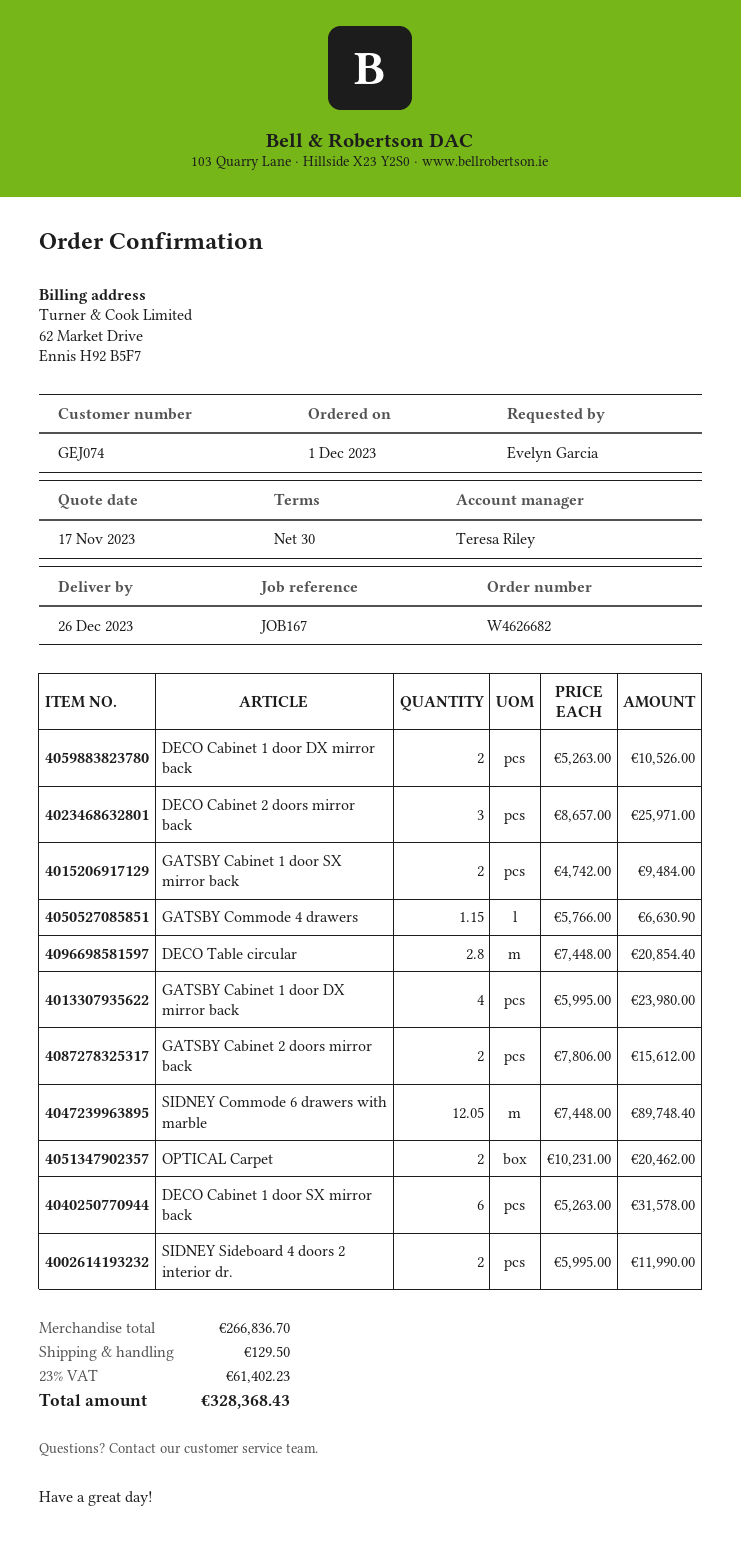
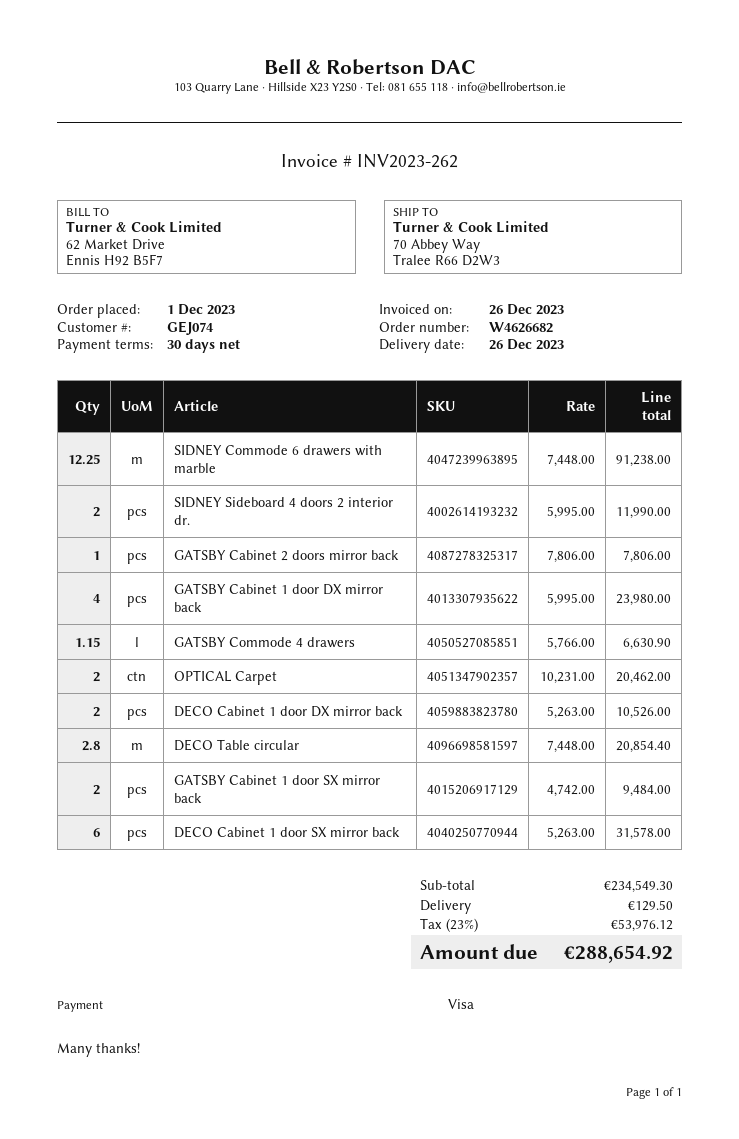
DECO Cabinet 2 doors mirror back: 3 x 8657.00 = 25971.00 -> none
GATSBY Cabinet 2 doors mirror back: 2 x 7806.00 = 15612.00 -> 1 x 7806.00 = 7806.00
SIDNEY Commode 6 drawers with marble: 12.05 x 7448.00 = 89748.40 -> 12.25 x 7448.00 = 91238.00
subtotal: 266836.70 -> 234549.30
tax: 23% = 61402.23 -> 23% = 53976.12
total: 328368.43 -> 288654.92

